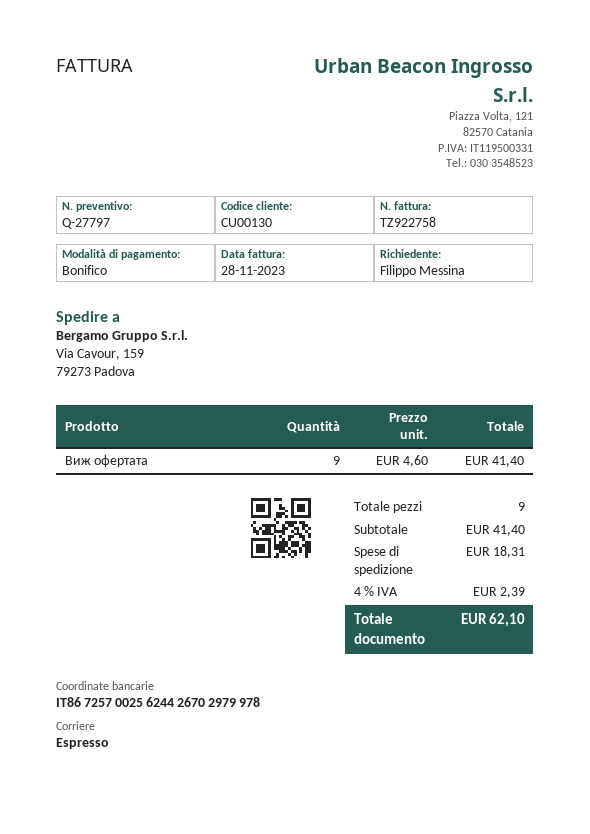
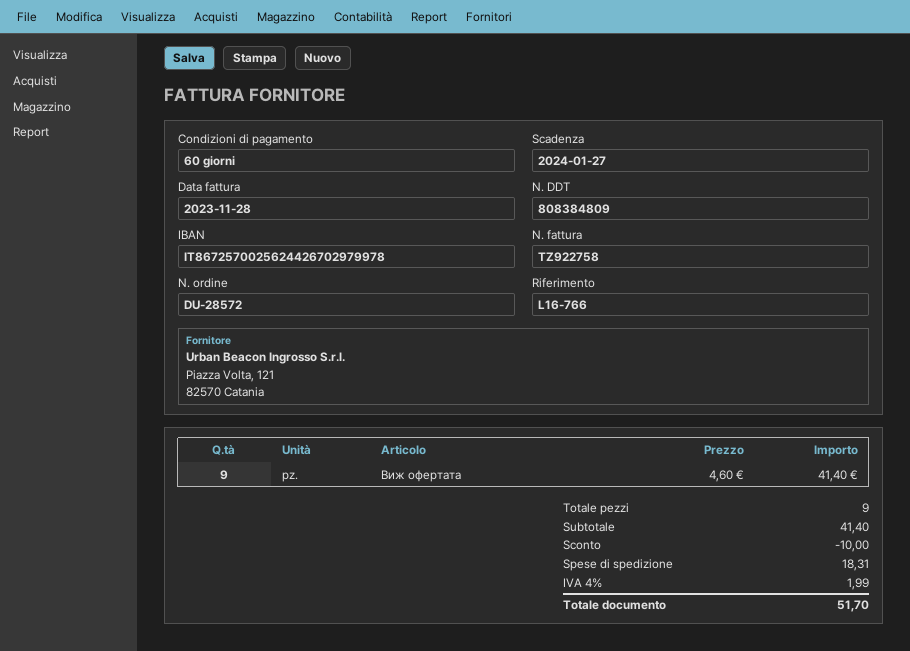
discount: none -> 10.00
tax: 4% = 2.39 -> 4% = 1.99
total: 62.10 -> 51.70

